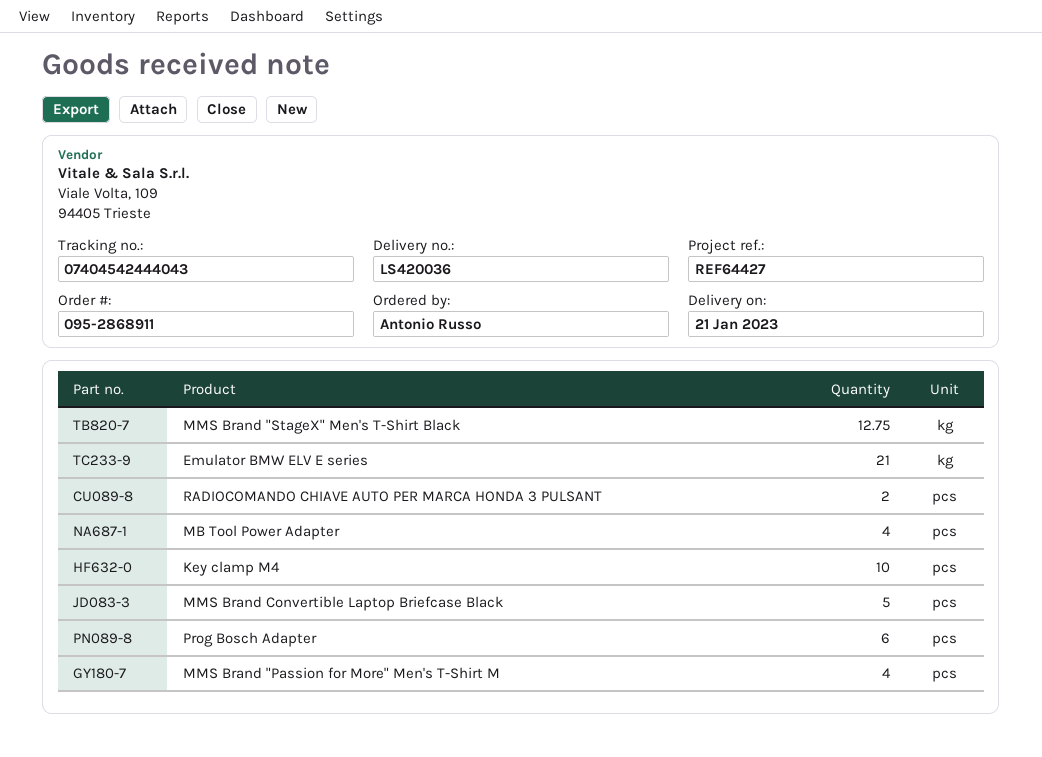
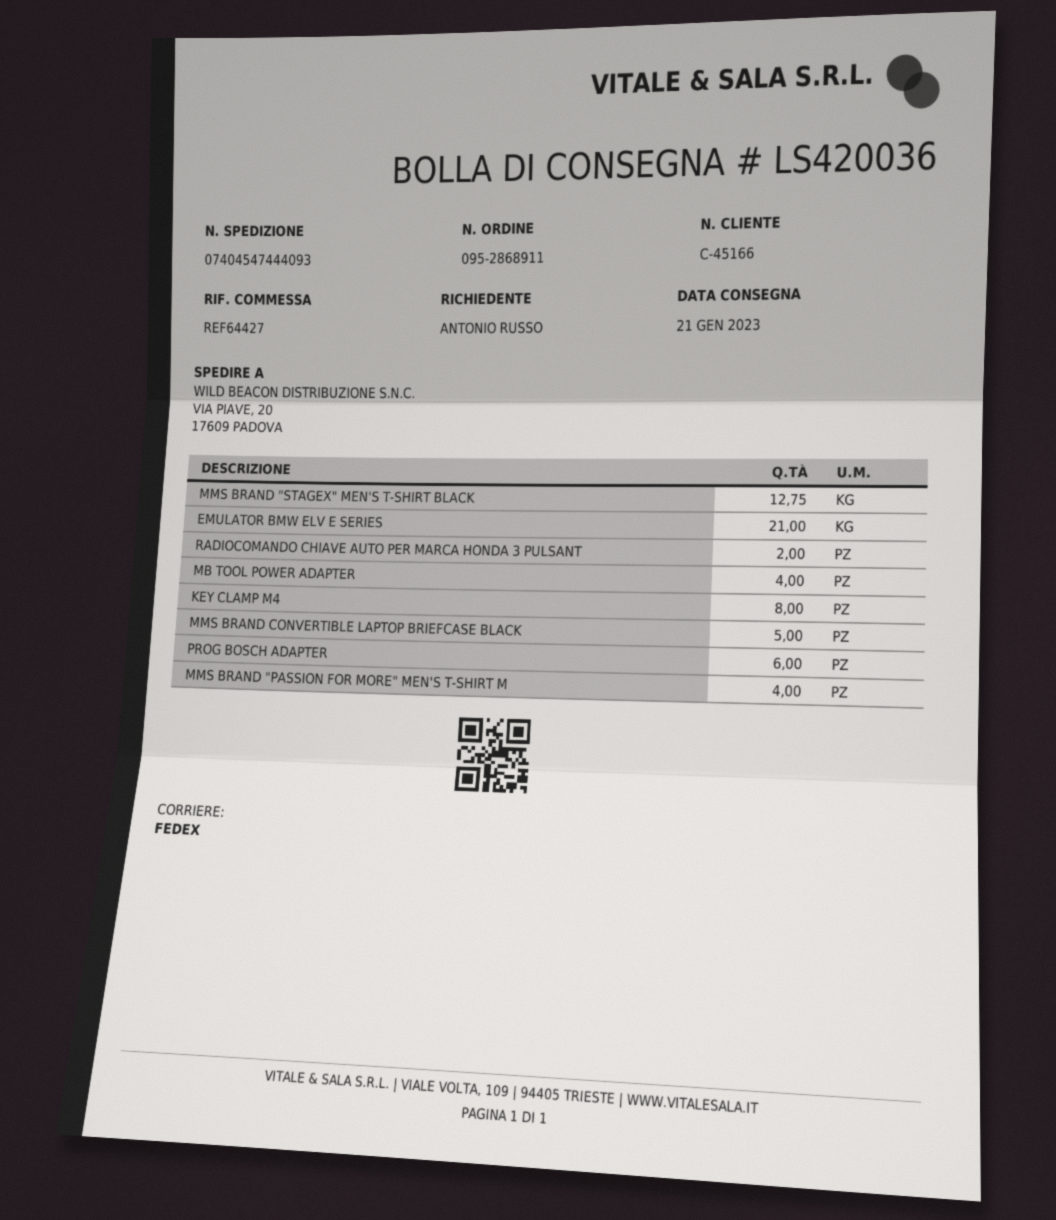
tracking number: 07404542444043 -> 07404547444093
Key clamp M4: 10 -> 8

